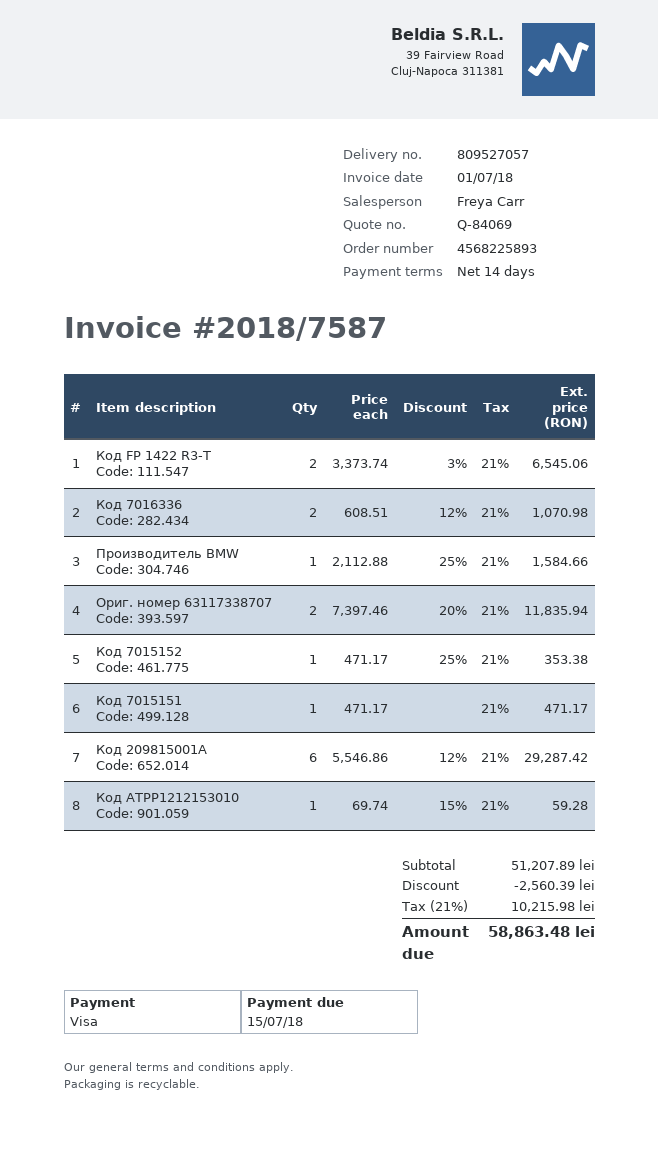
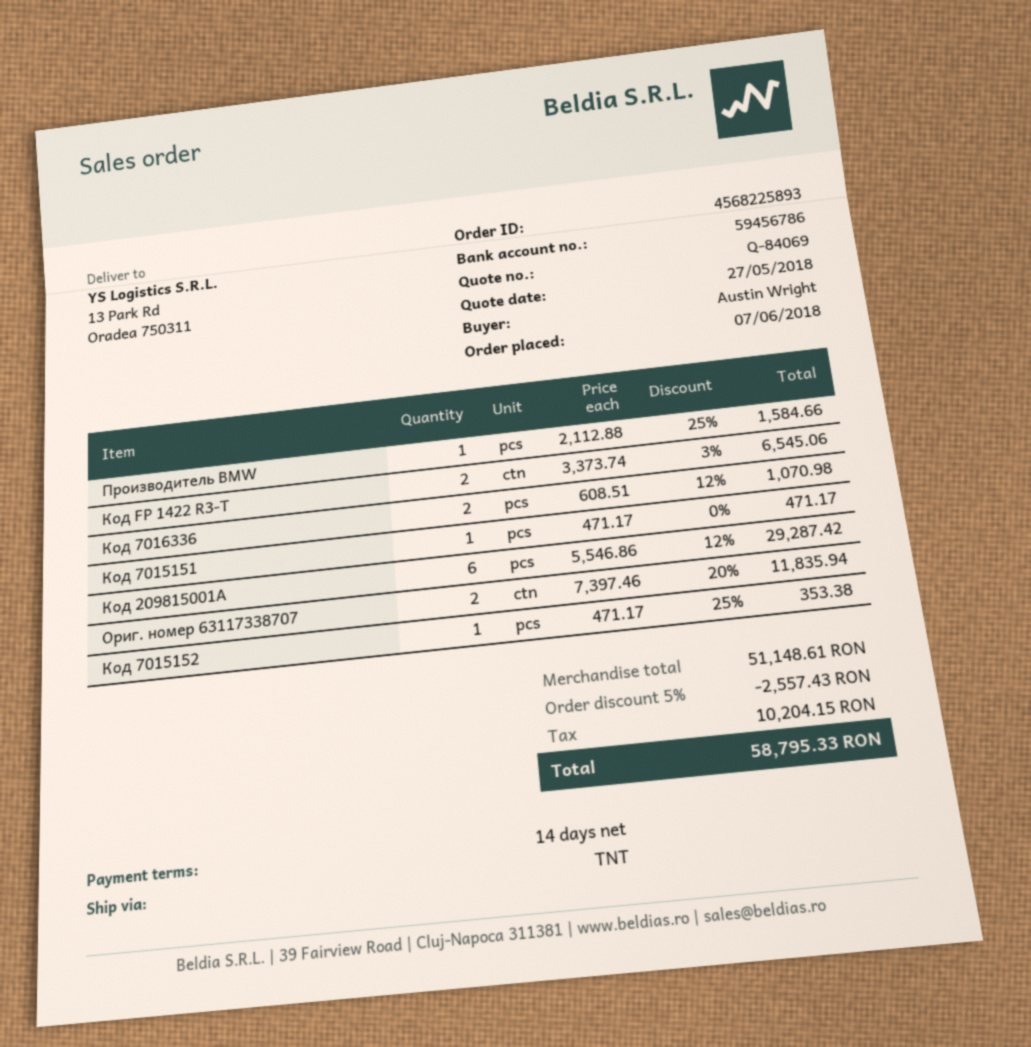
Код ATPP1212153010: 1 x 69.74 - 15% = 59.28 -> none
subtotal: 51207.89 -> 51148.61
discount: 2560.39 -> 2557.43
tax: 10215.98 -> 10204.15
total: 58863.48 -> 58795.33

